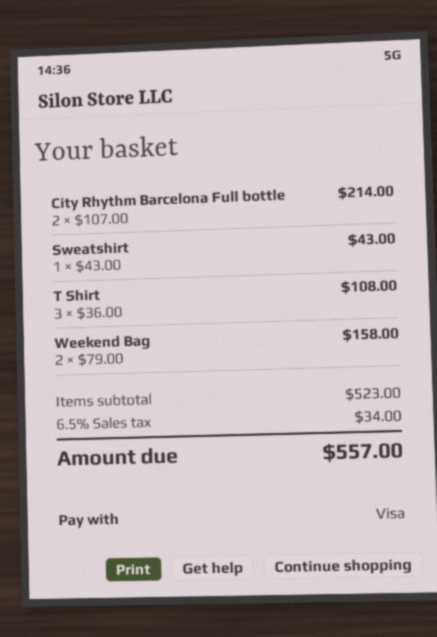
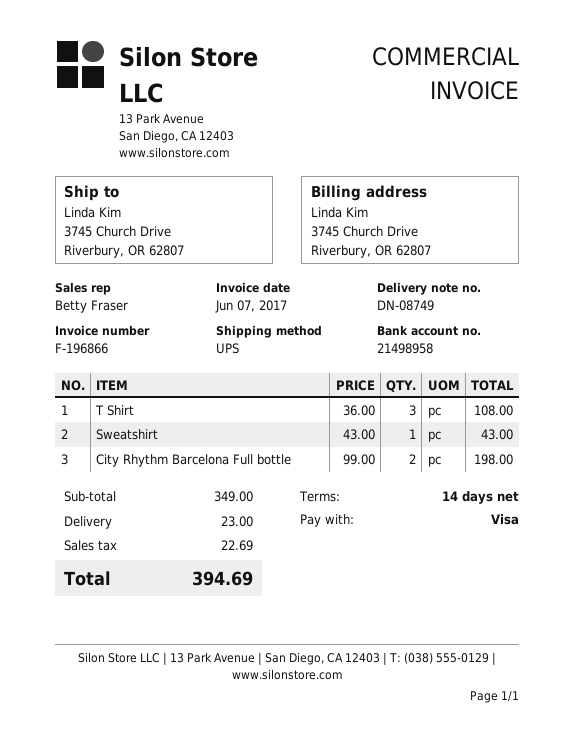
City Rhythm Barcelona Full bottle: 2 x 107.00 = 214.00 -> 2 x 99.00 = 198.00
Weekend Bag: 2 x 79.00 = 158.00 -> none
subtotal: 523.00 -> 349.00
shipping: none -> 23.00
tax: 34.00 -> 22.69
total: 557.00 -> 394.69

